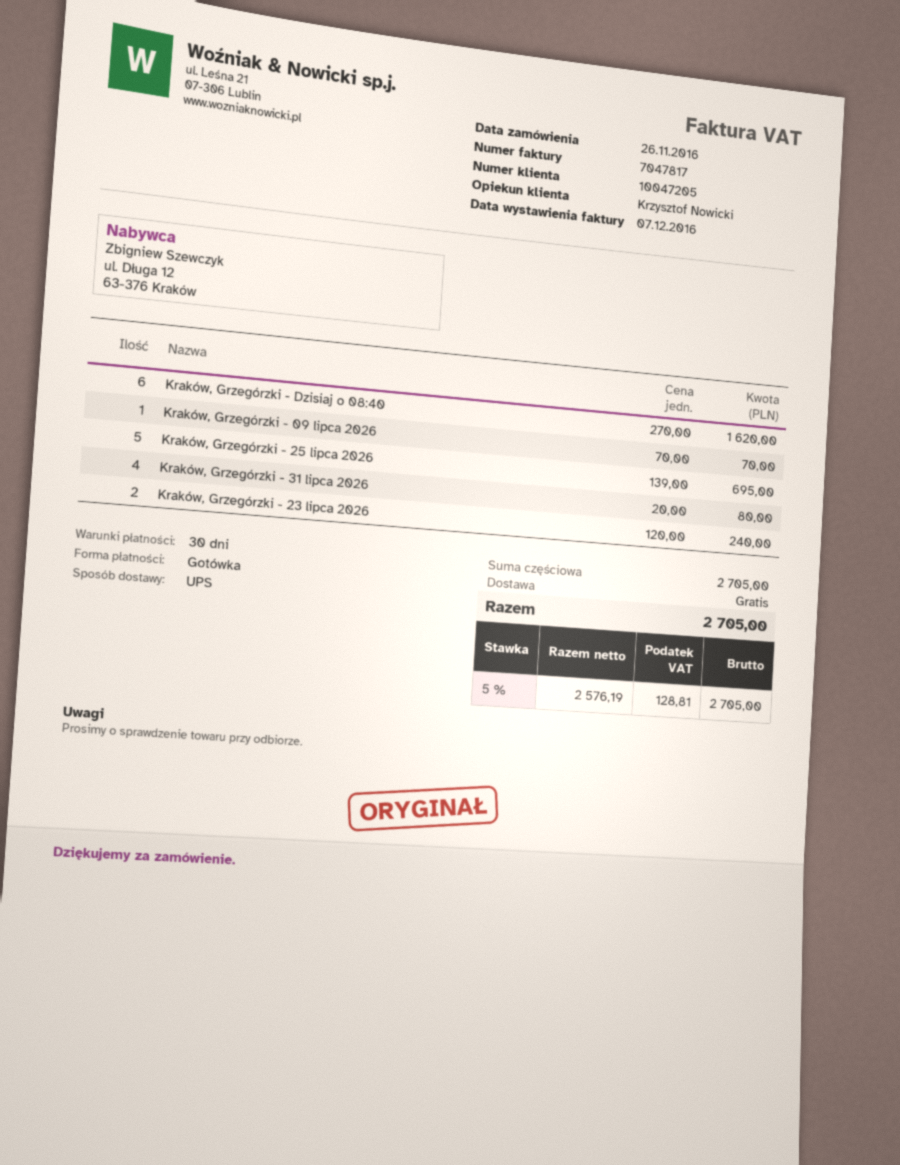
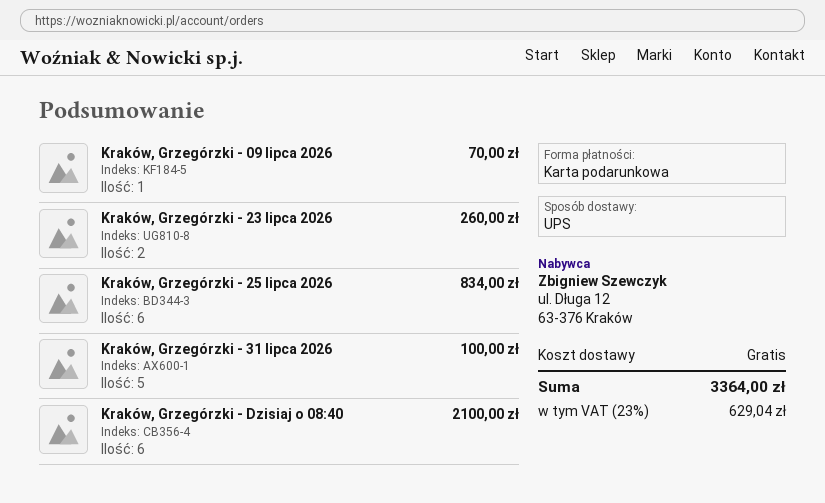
payment method: cash -> gift card
Kraków, Grzegórzki - Dzisiaj o 08:40: 6 for 1620.00 -> 6 for 2100.00
Kraków, Grzegórzki - 25 lipca 2026: 5 for 695.00 -> 6 for 834.00
Kraków, Grzegórzki - 31 lipca 2026: 4 for 80.00 -> 5 for 100.00
Kraków, Grzegórzki - 23 lipca 2026: 2 for 240.00 -> 2 for 260.00
tax: 5% = 128.81 -> 23% = 629.04
total: 2705.00 -> 3364.00

